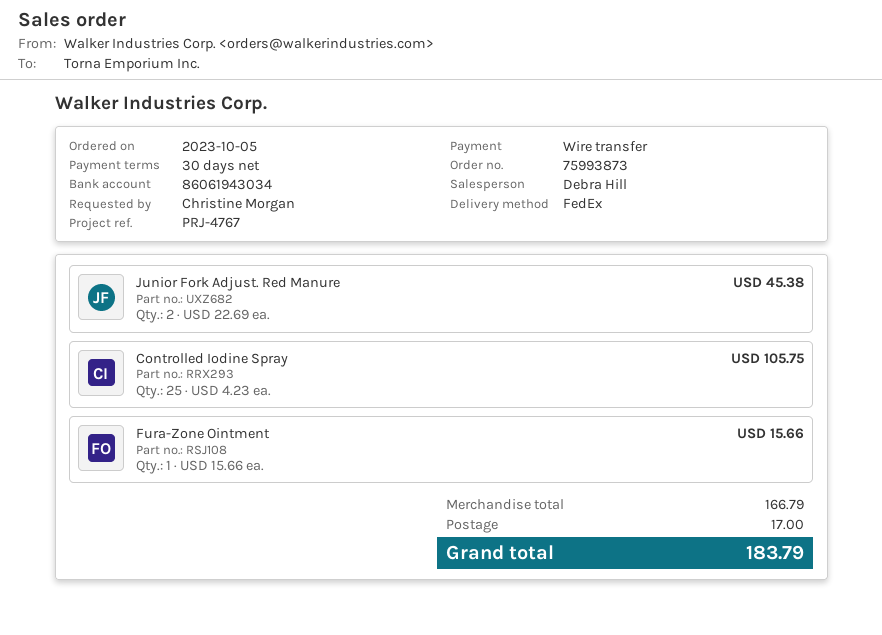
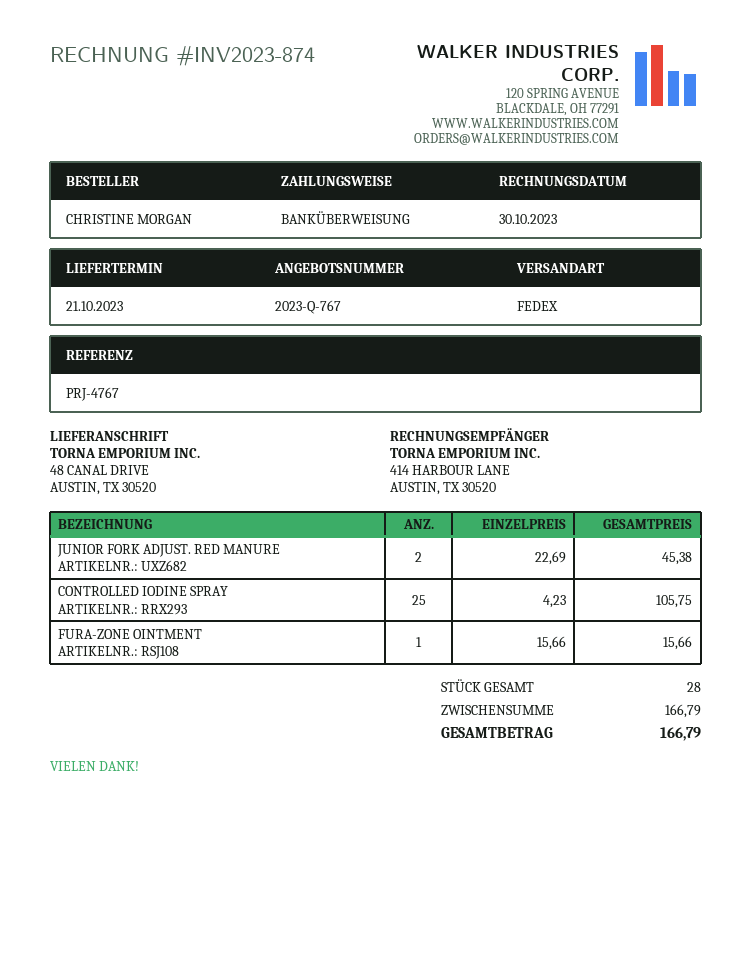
shipping: 17.00 -> none
total: 183.79 -> 166.79

